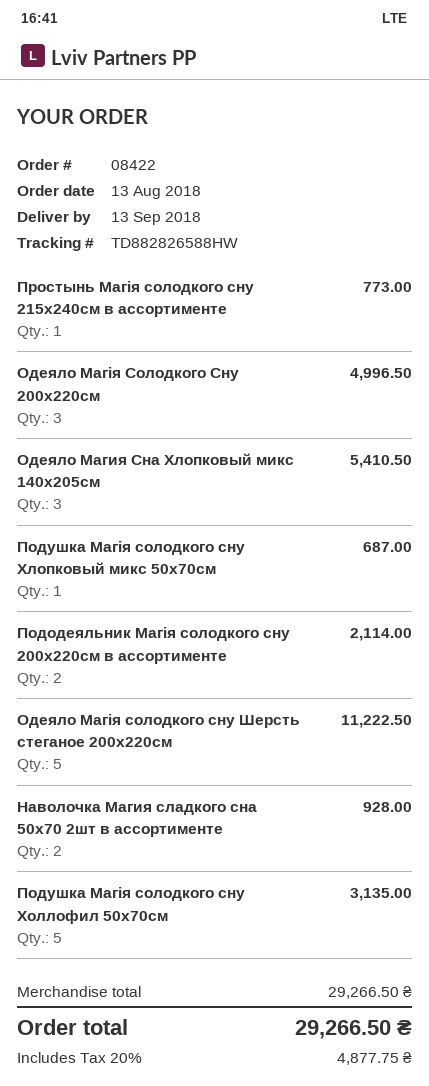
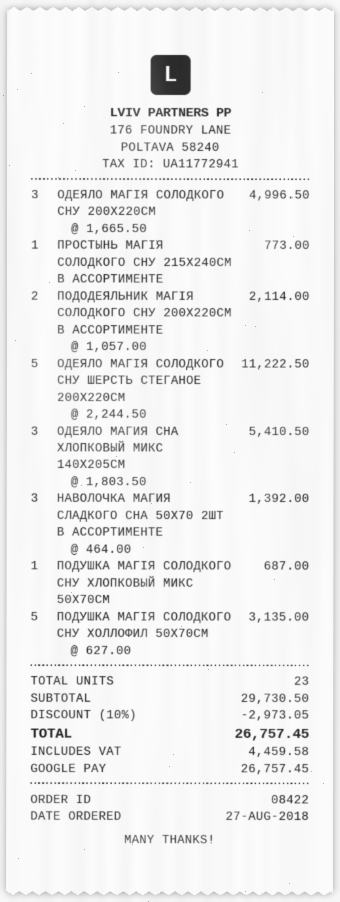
order date: 2018-08-13 -> 2018-08-27
Наволочка Магия сладкого сна 50х70 2шт в ассортименте: 2 for 928.00 -> 3 for 1392.00
subtotal: 29266.50 -> 29730.50
discount: none -> 10% = 2973.05
tax: 4877.75 -> 4459.58
total: 29266.50 -> 26757.45

